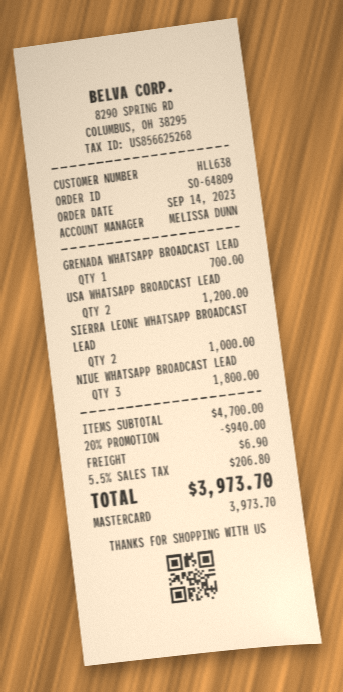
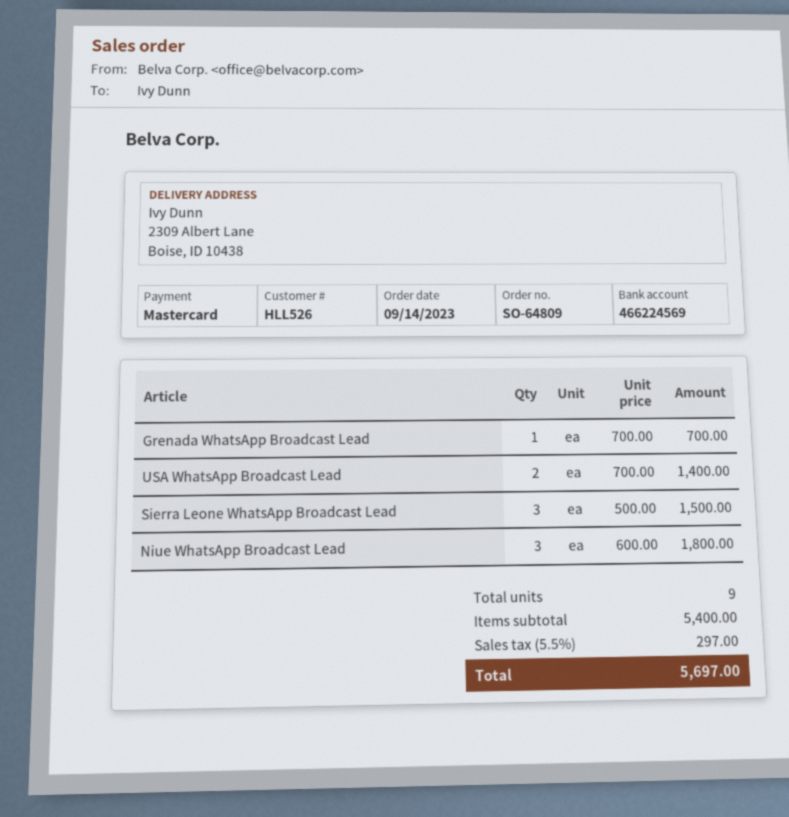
customer number: HLL638 -> HLL526
USA WHATSAPP BROADCAST LEAD: 2 for 1200.00 -> 2 for 1400.00
SIERRA LEONE WHATSAPP BROADCAST LEAD: 2 for 1000.00 -> 3 for 1500.00
subtotal: 4700.00 -> 5400.00
discount: 20% = 940.00 -> none
shipping: 6.90 -> none
tax: 5.5% = 206.80 -> 5.5% = 297.00
total: 3973.70 -> 5697.00

